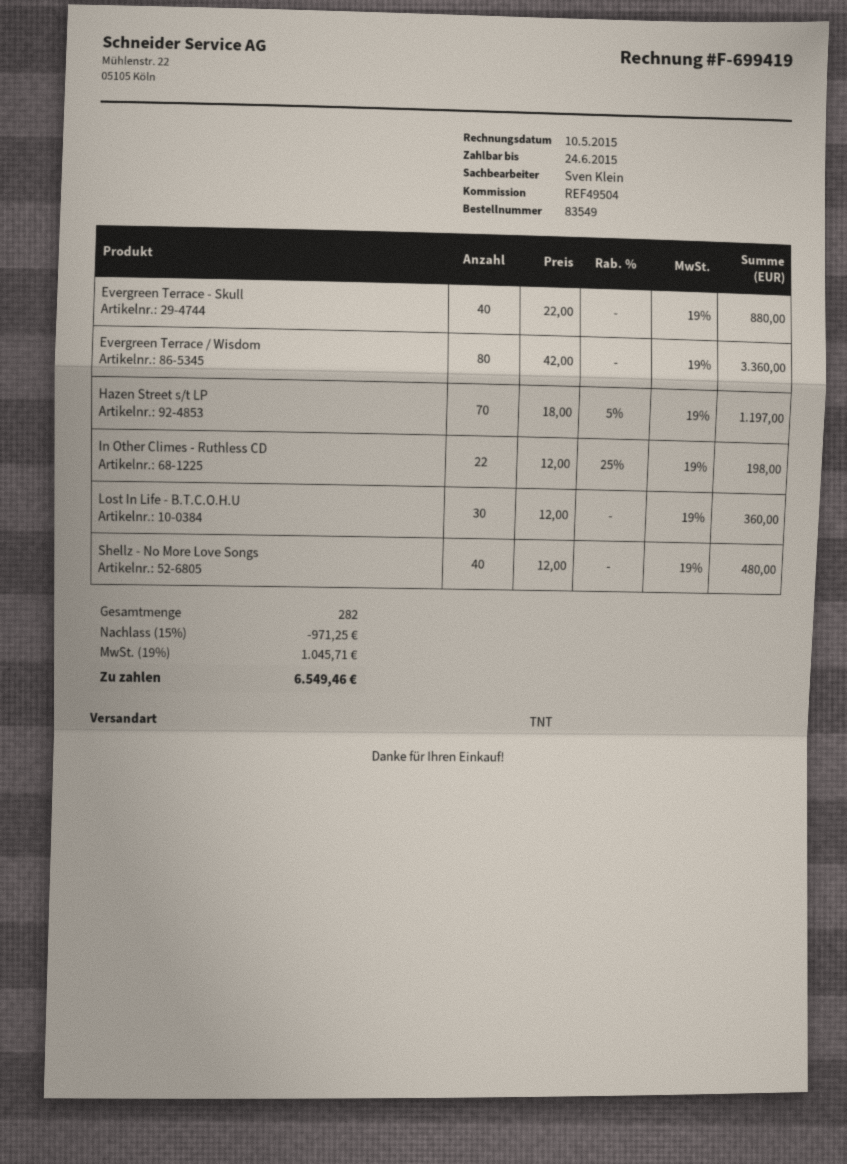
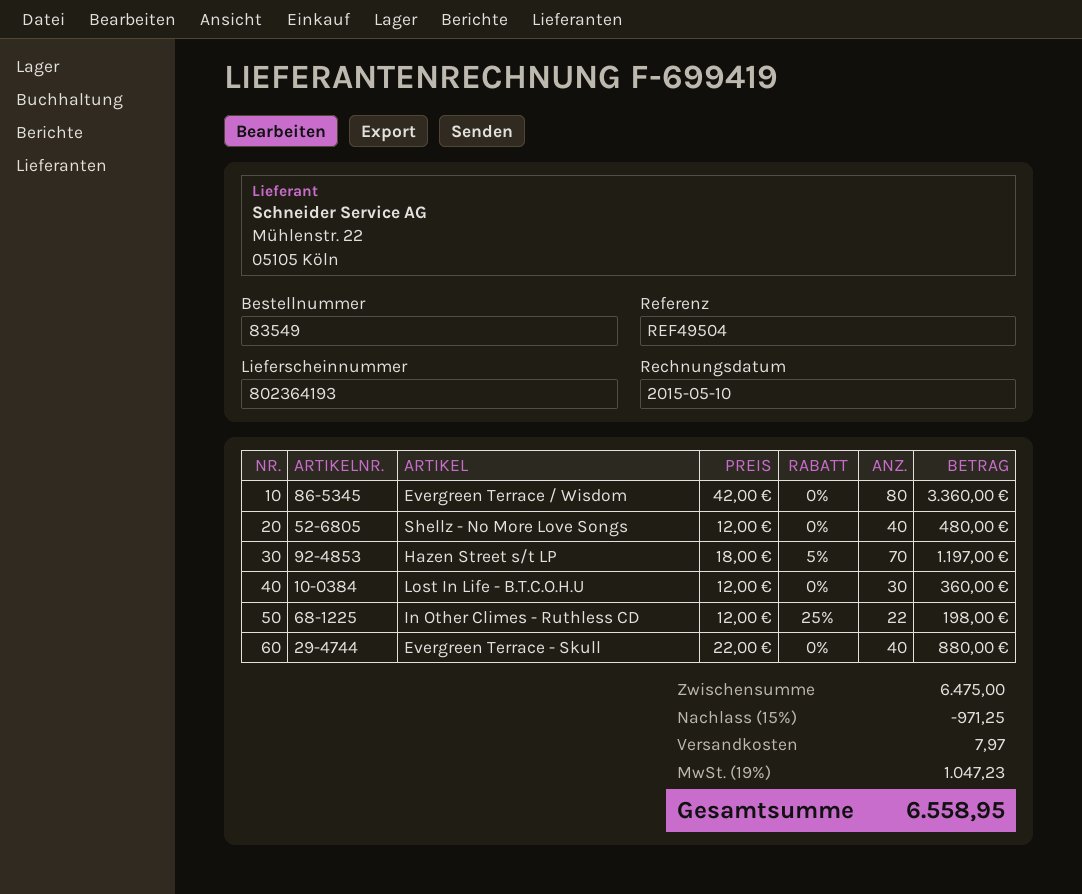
shipping: none -> 7.97
tax: 19% = 1045.71 -> 19% = 1047.23
total: 6549.46 -> 6558.95

